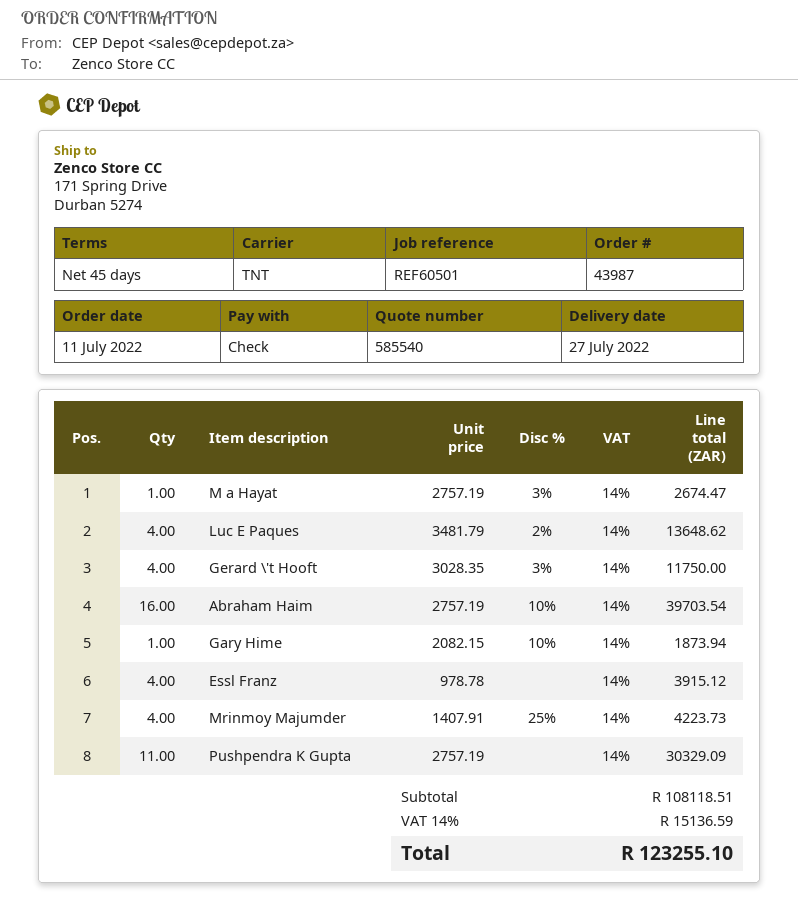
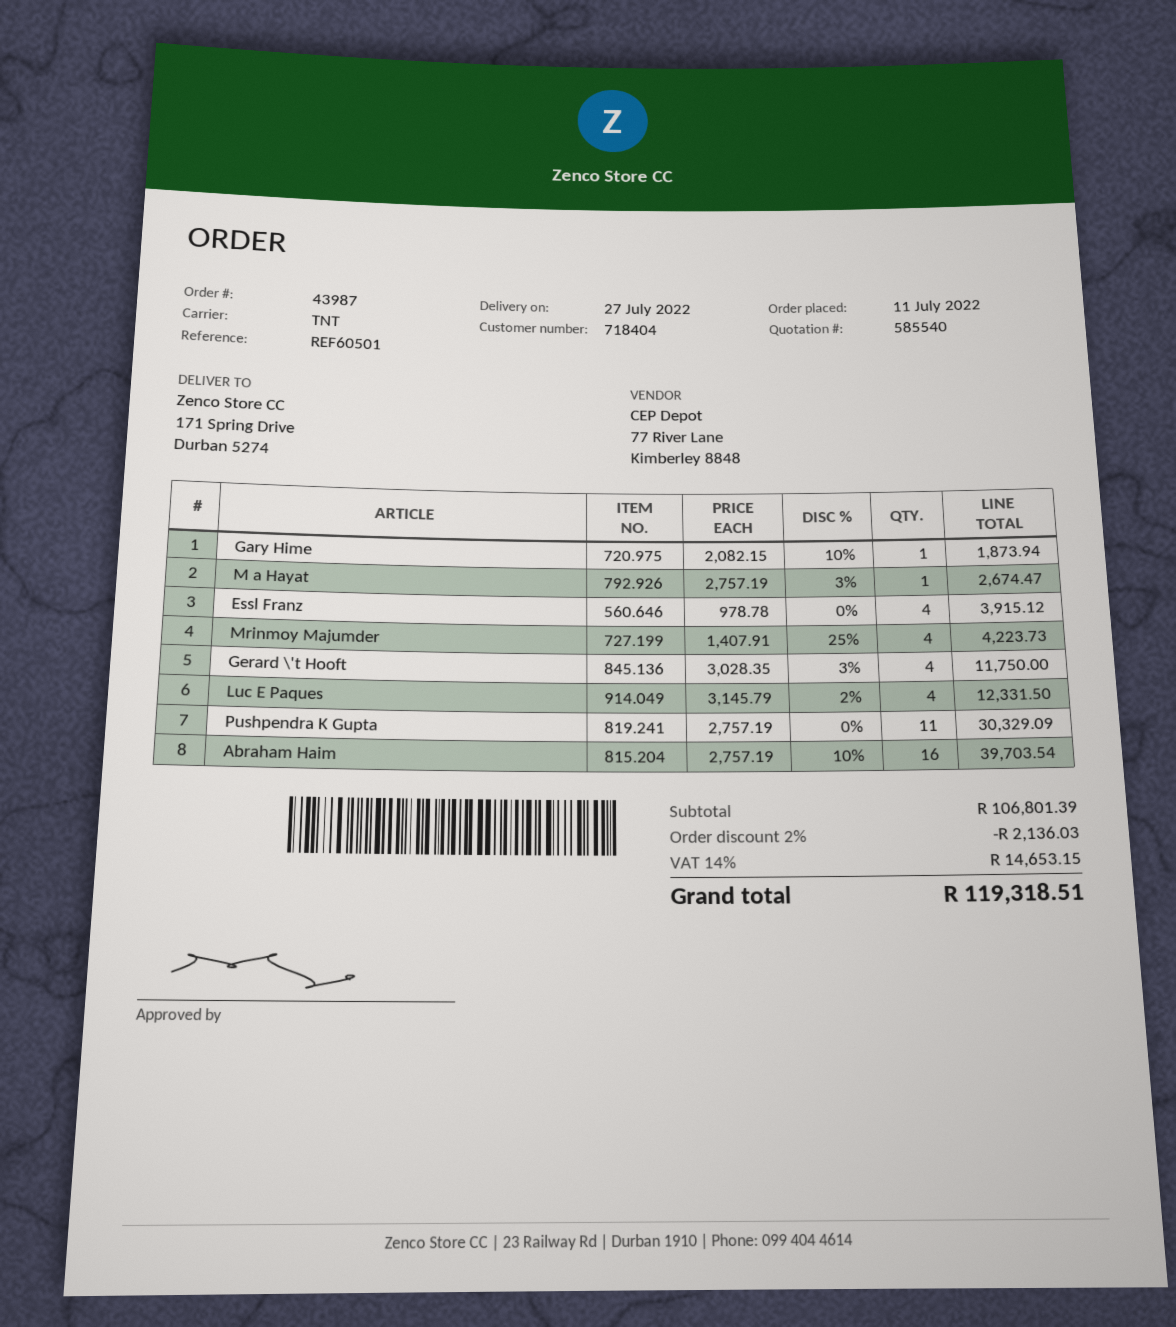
Luc E Paques: 4 x 3481.79 - 2% = 13648.62 -> 4 x 3145.79 - 2% = 12331.50
subtotal: 108118.51 -> 106801.39
discount: none -> 2% = 2136.03
tax: 14% = 15136.59 -> 14% = 14653.15
total: 123255.10 -> 119318.51

